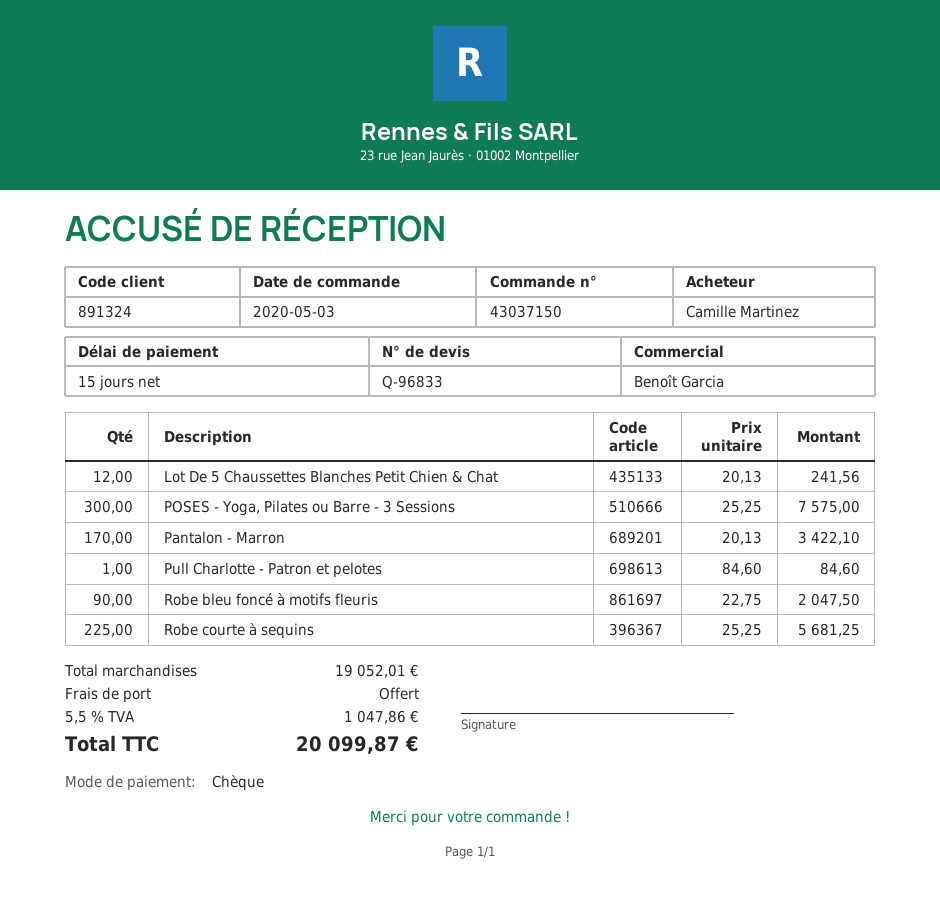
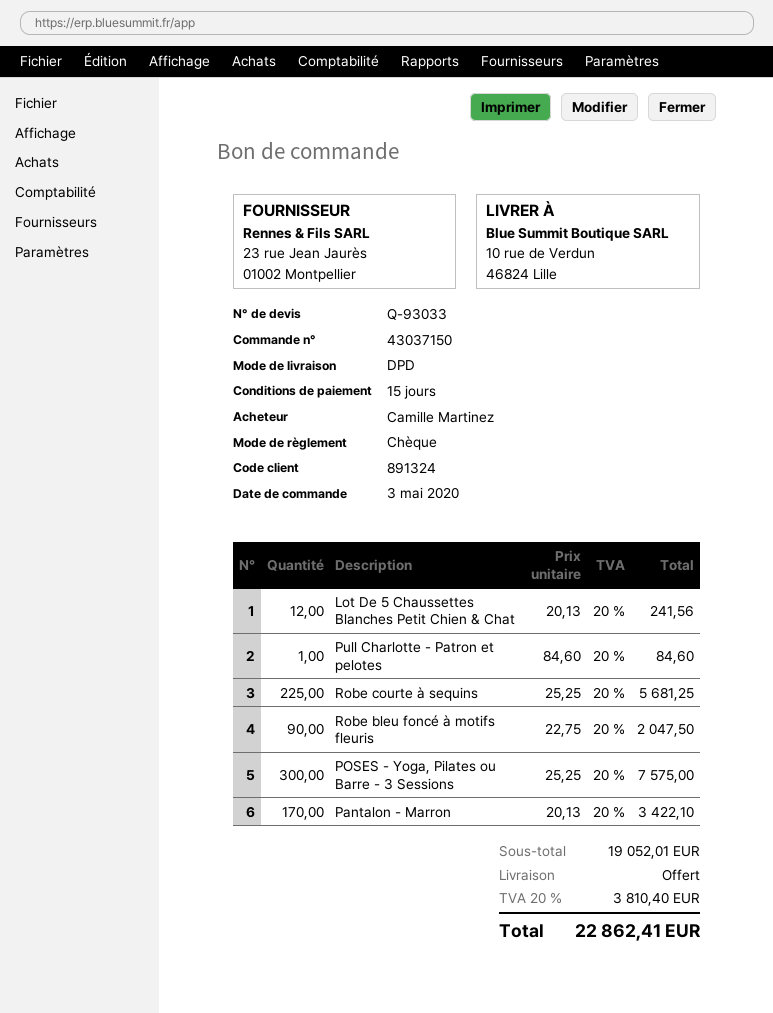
quote number: Q-96833 -> Q-93033
tax: 5.5% = 1047.86 -> 20% = 3810.40
total: 20099.87 -> 22862.41

